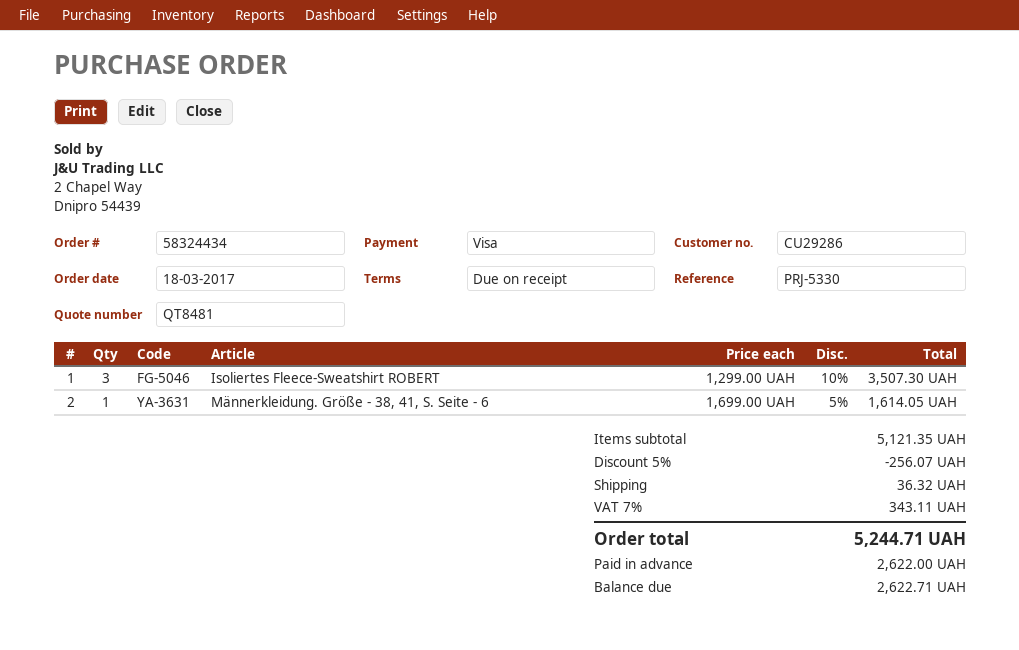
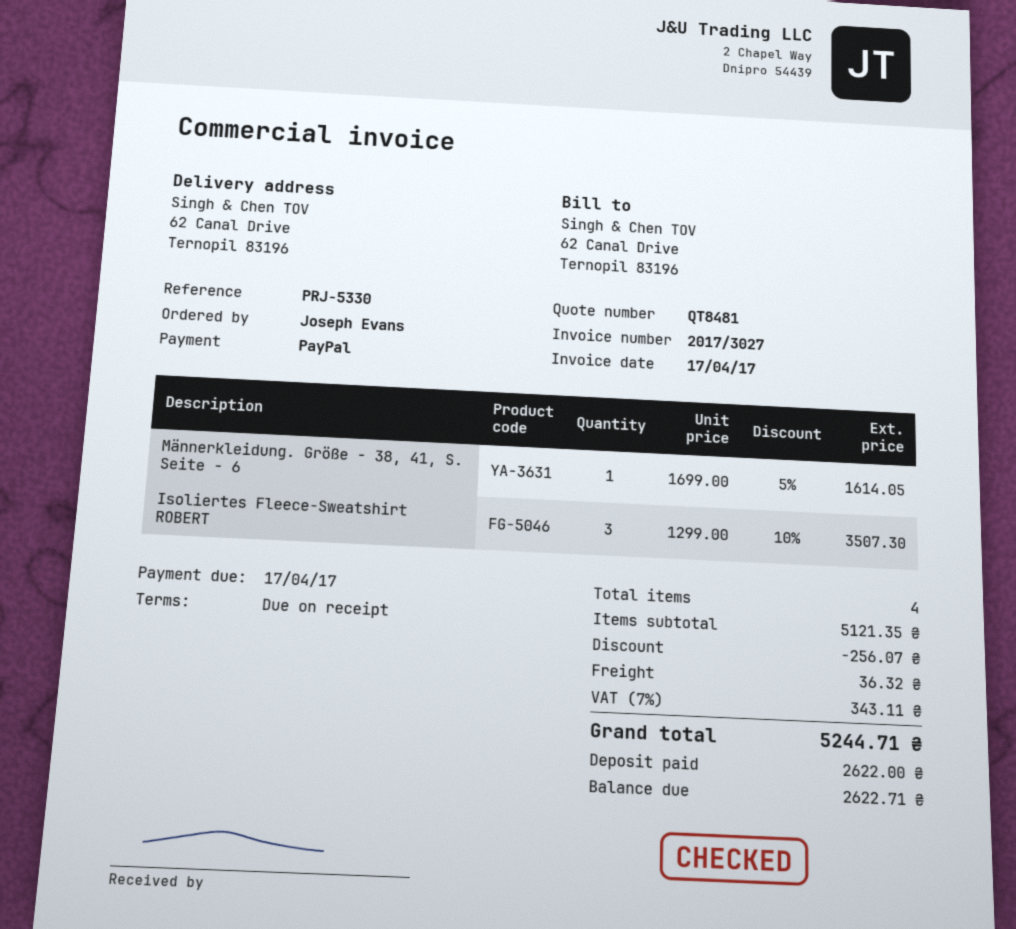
payment method: Visa -> PayPal

